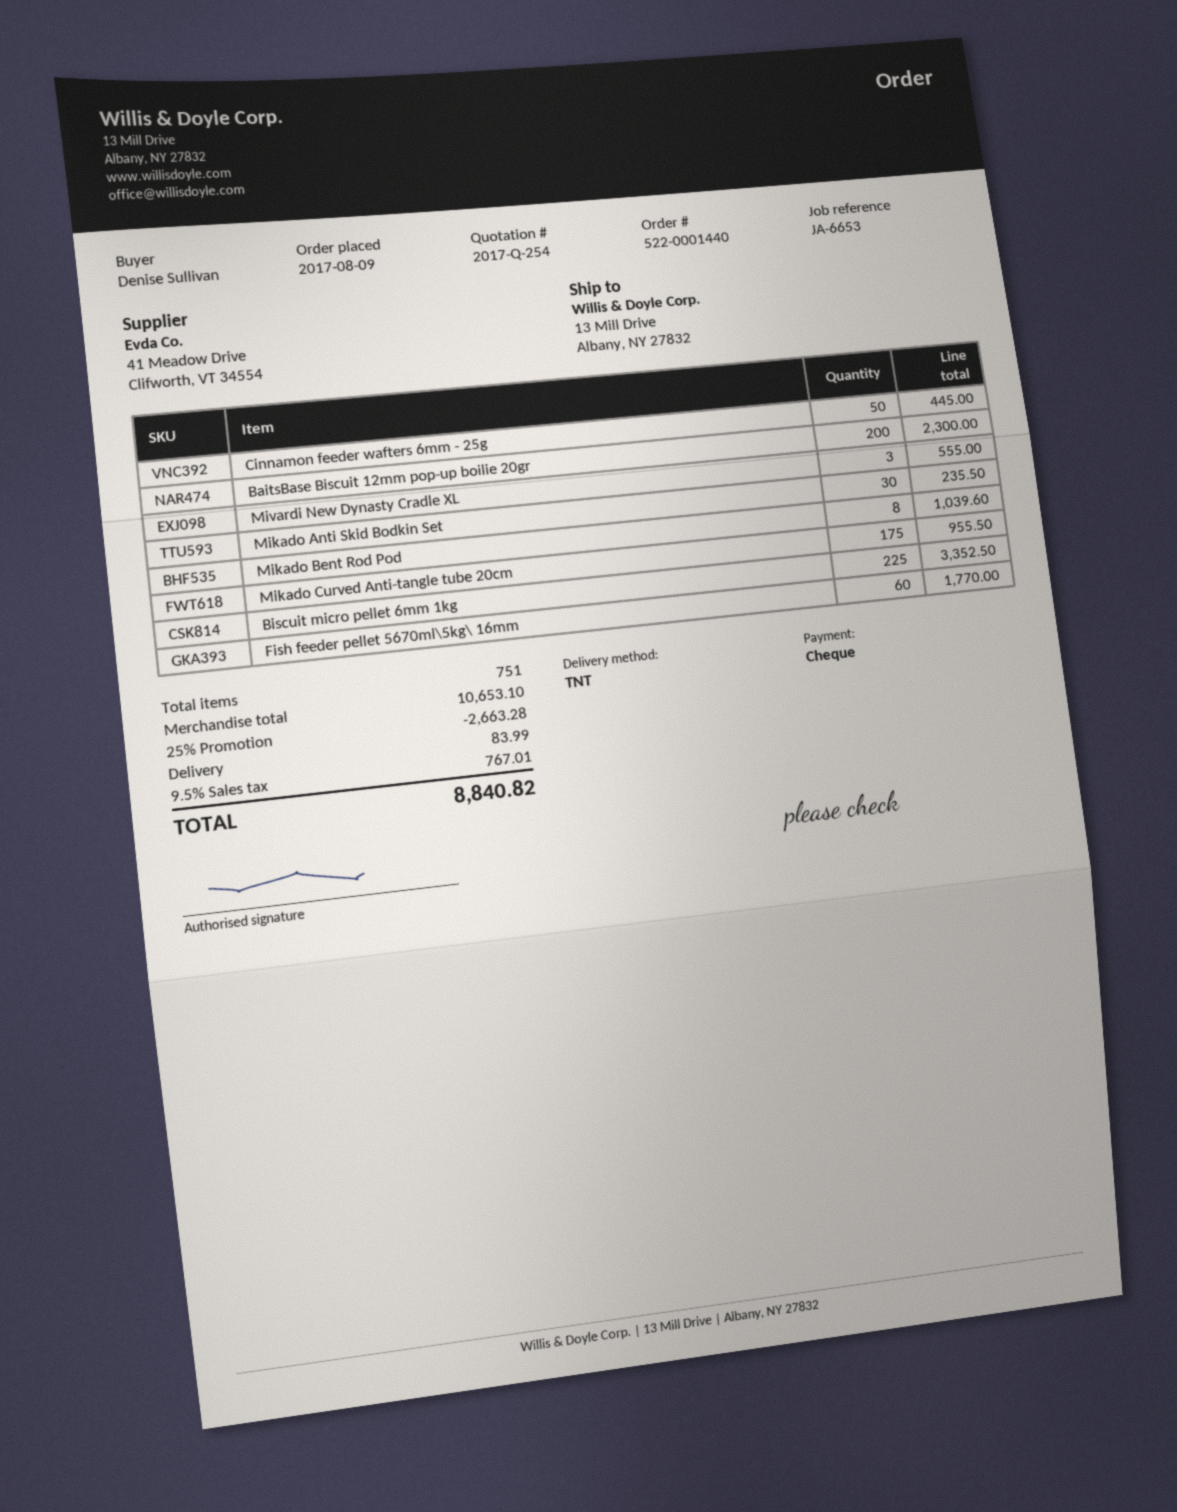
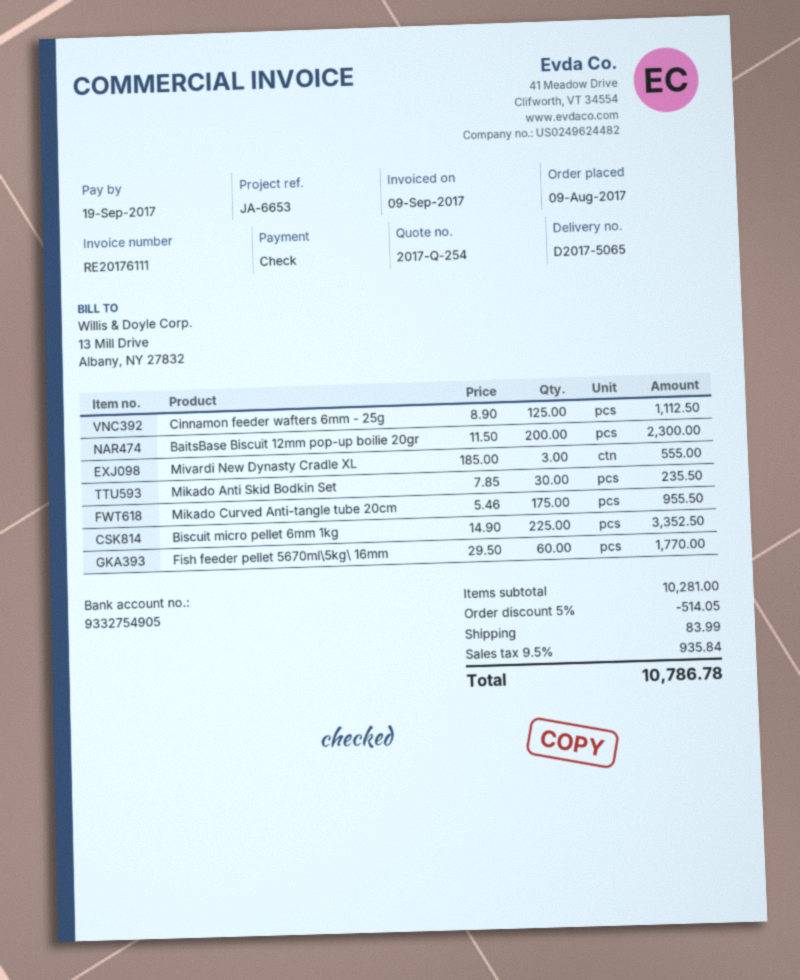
Cinnamon feeder wafters 6mm - 25g: 50 for 445.00 -> 125 for 1112.50
Mikado Bent Rod Pod: 8 for 1039.60 -> none
subtotal: 10653.10 -> 10281.00
discount: 25% = 2663.28 -> 5% = 514.05
tax: 9.5% = 767.01 -> 9.5% = 935.84
total: 8840.82 -> 10786.78

